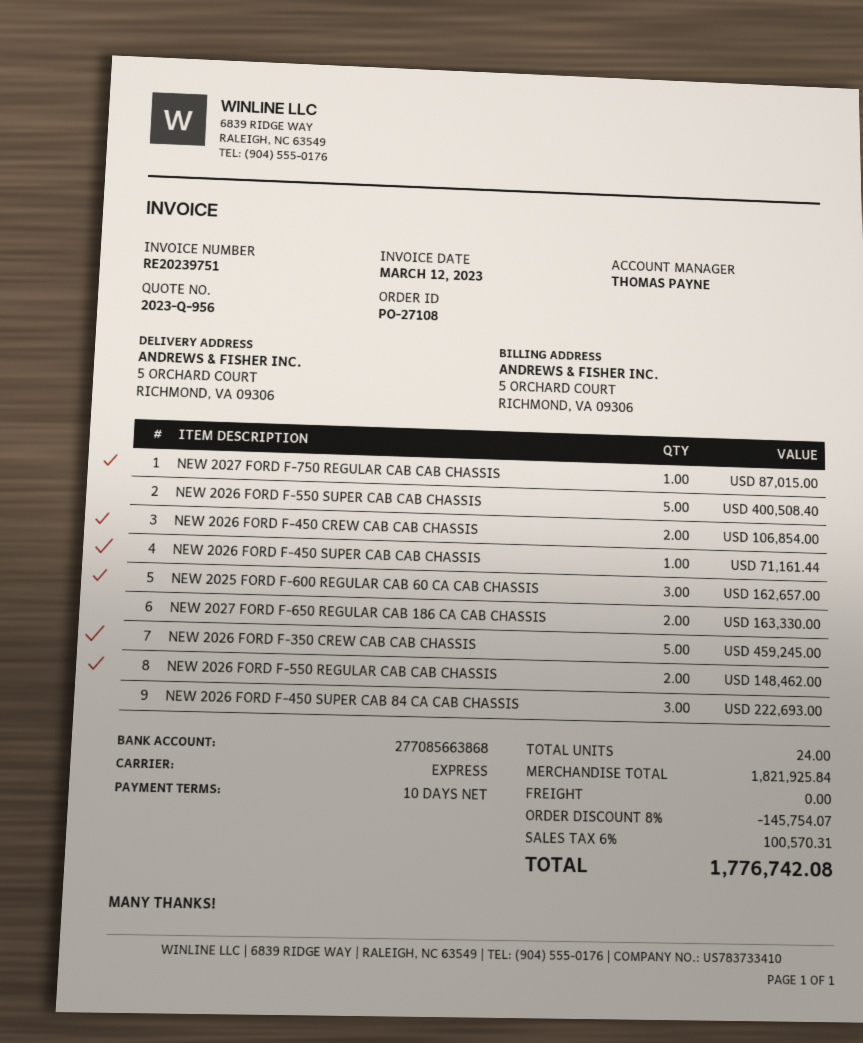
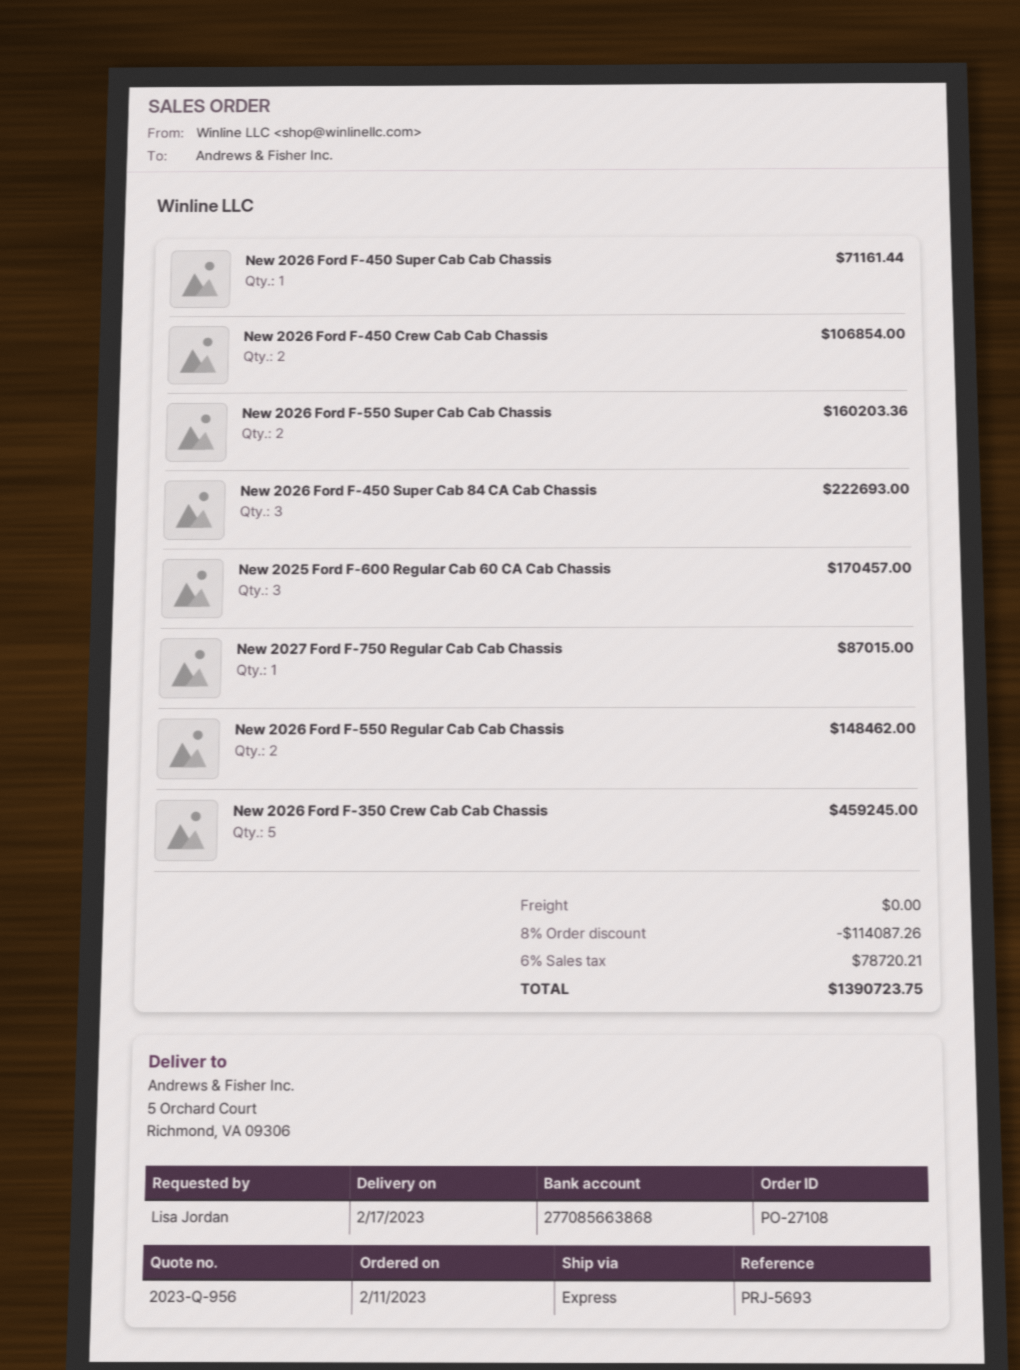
NEW 2026 FORD F-550 SUPER CAB CAB CHASSIS: 5 for 400508.40 -> 2 for 160203.36
NEW 2025 FORD F-600 REGULAR CAB 60 CA CAB CHASSIS: 3 for 162657.00 -> 3 for 170457.00
NEW 2027 FORD F-650 REGULAR CAB 186 CA CAB CHASSIS: 2 for 163330.00 -> none
discount: 8% = 145754.07 -> 8% = 114087.26
tax: 6% = 100570.31 -> 6% = 78720.21
total: 1776742.08 -> 1390723.75

